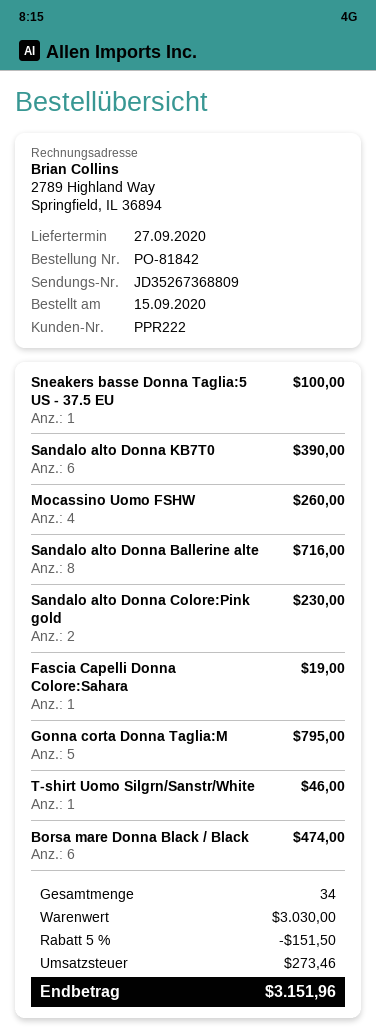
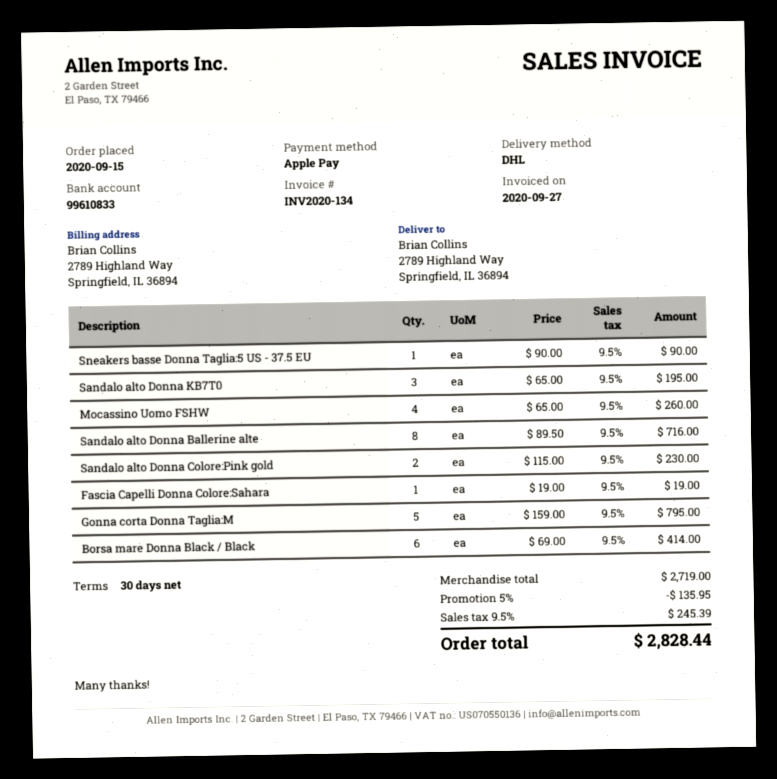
Sneakers basse Donna Taglia:5 US - 37.5 EU: 1 for 100.00 -> 1 for 90.00
Sandalo alto Donna KB7T0: 6 for 390.00 -> 3 for 195.00
T-shirt Uomo Silgrn/Sanstr/White: 1 for 46.00 -> none
Borsa mare Donna Black / Black: 6 for 474.00 -> 6 for 414.00
subtotal: 3030.00 -> 2719.00
discount: 5% = 151.50 -> 5% = 135.95
tax: 273.46 -> 245.39
total: 3151.96 -> 2828.44

